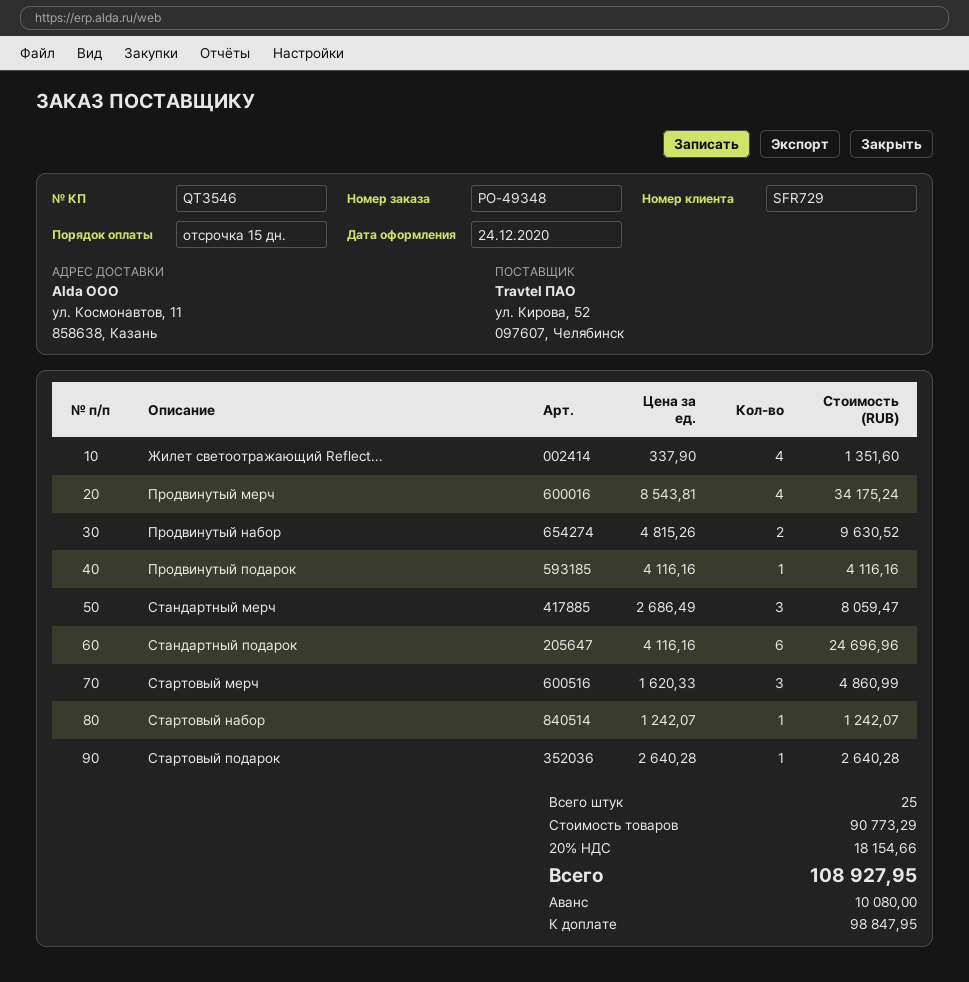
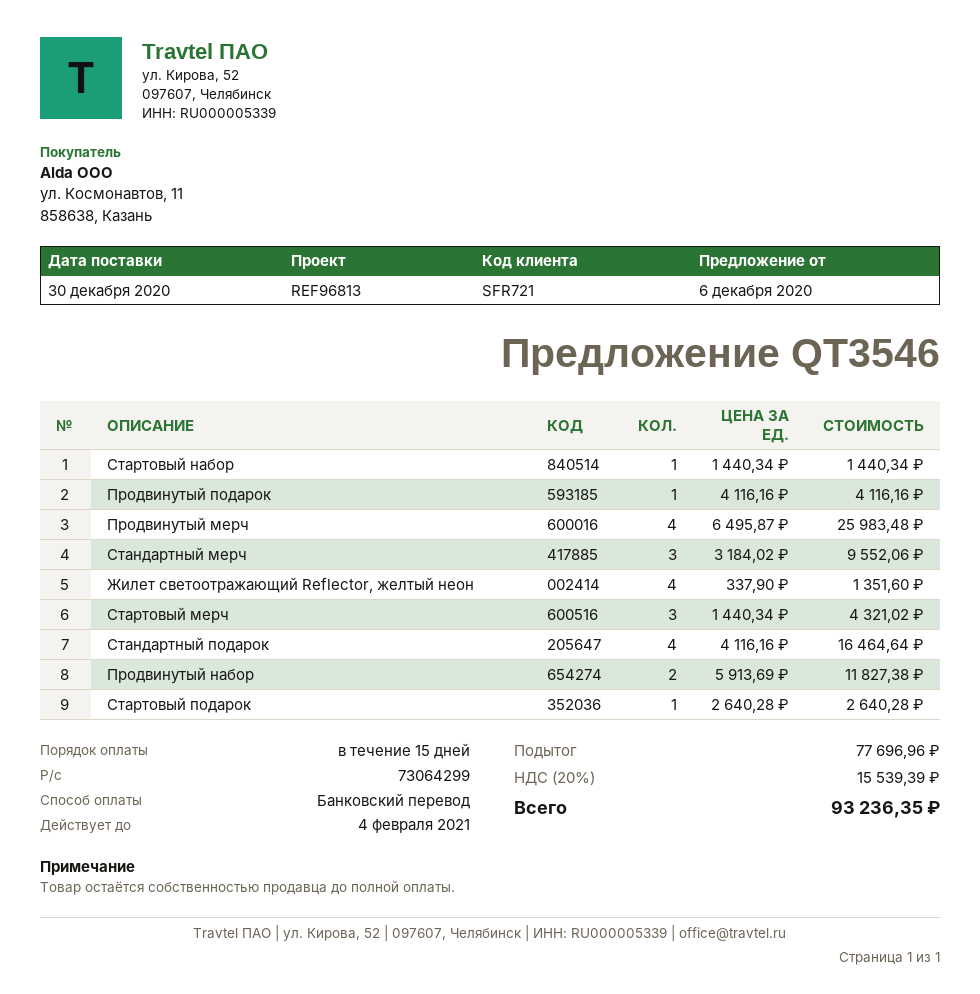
customer number: SFR729 -> SFR721
Продвинутый мерч: 4 x 8543.81 = 34175.24 -> 4 x 6495.87 = 25983.48
Продвинутый набор: 2 x 4815.26 = 9630.52 -> 2 x 5913.69 = 11827.38
Стандартный мерч: 3 x 2686.49 = 8059.47 -> 3 x 3184.02 = 9552.06
Стандартный подарок: 6 x 4116.16 = 24696.96 -> 4 x 4116.16 = 16464.64
Стартовый мерч: 3 x 1620.33 = 4860.99 -> 3 x 1440.34 = 4321.02
Стартовый набор: 1 x 1242.07 = 1242.07 -> 1 x 1440.34 = 1440.34
subtotal: 90773.29 -> 77696.96
tax: 20% = 18154.66 -> 20% = 15539.39
total: 108927.95 -> 93236.35

